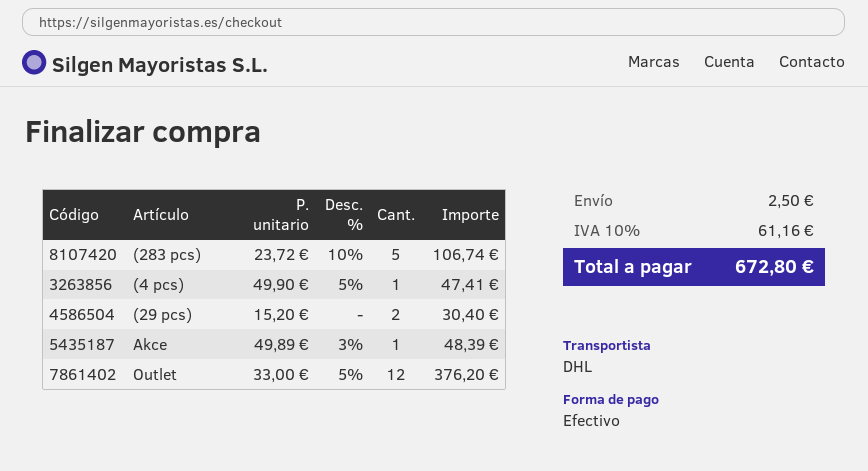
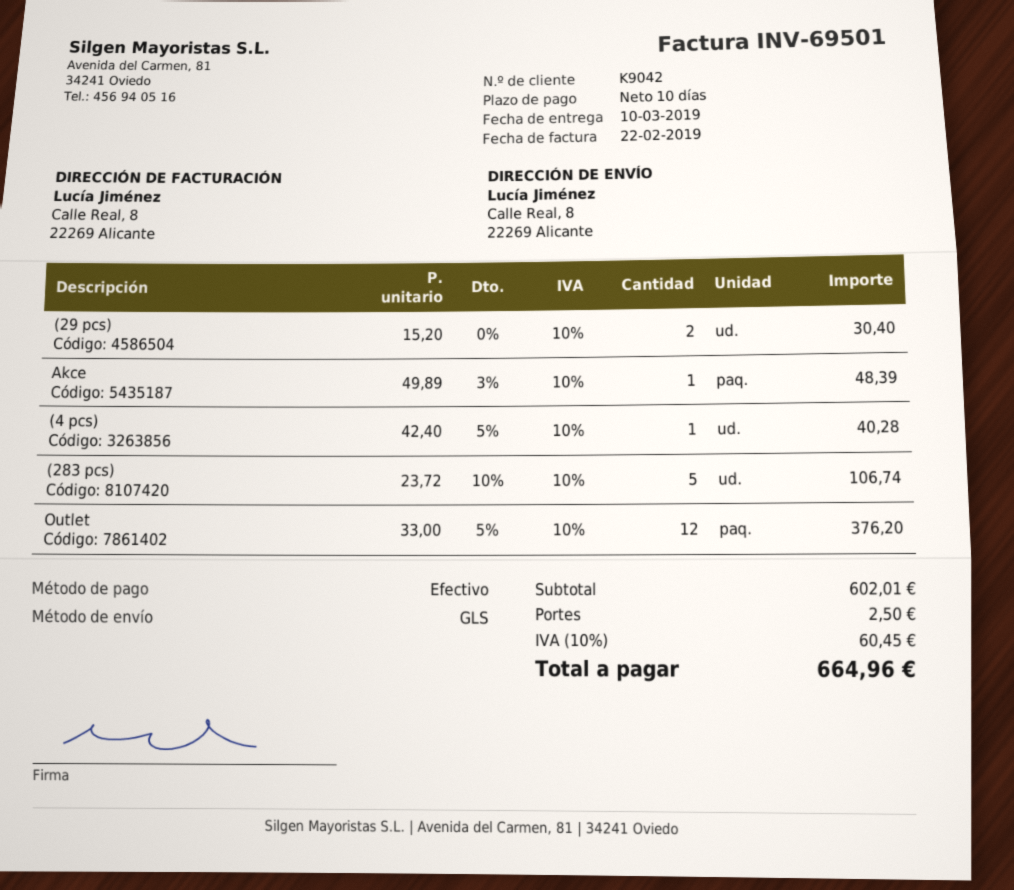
shipping method: DHL -> GLS
(4 pcs): 1 x 49.90 - 5% = 47.41 -> 1 x 42.40 - 5% = 40.28
tax: 10% = 61.16 -> 10% = 60.45
total: 672.80 -> 664.96

